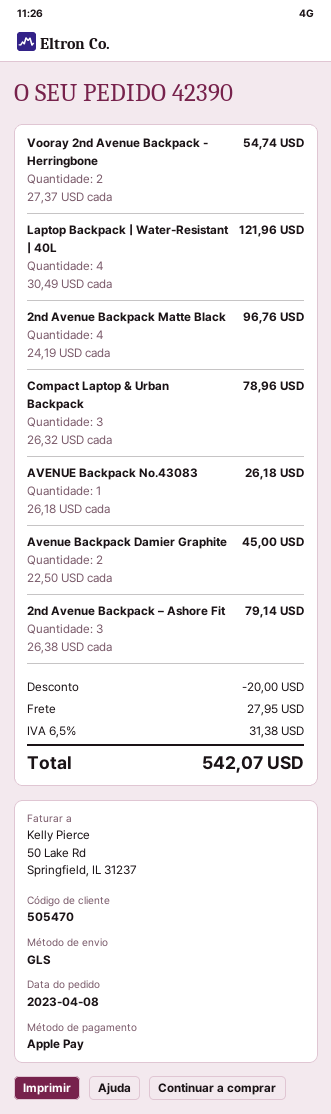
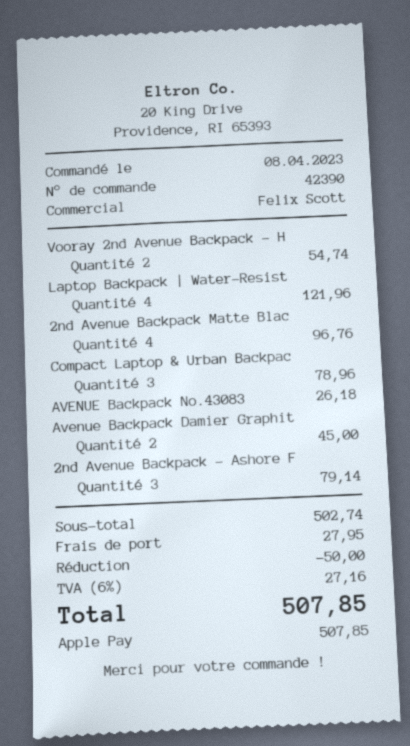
discount: 20.00 -> 50.00
tax: 6.5% = 31.38 -> 6% = 27.16
total: 542.07 -> 507.85

